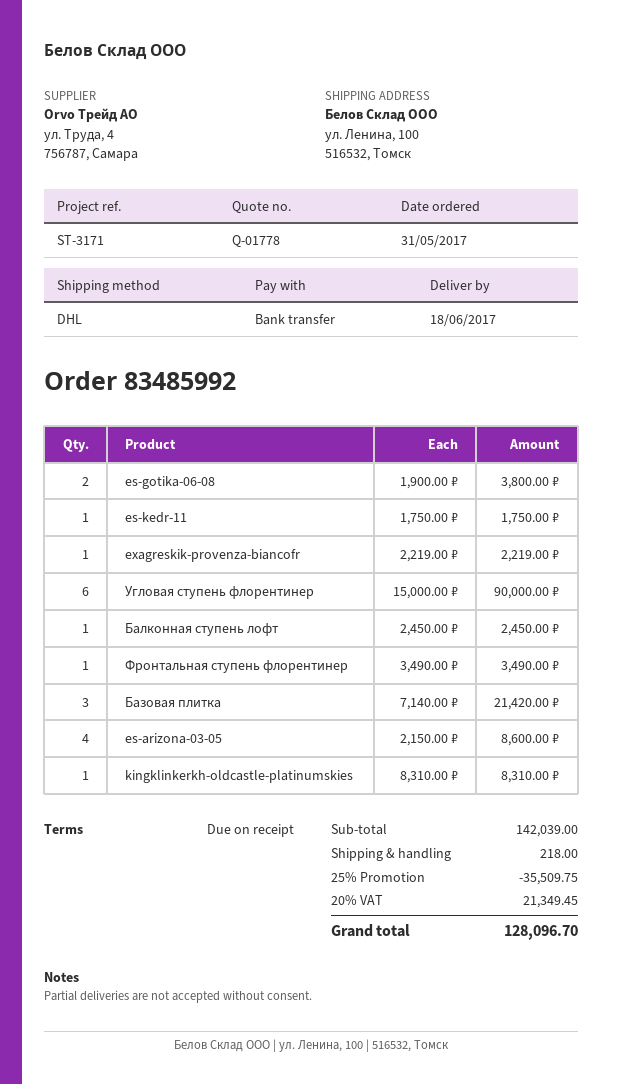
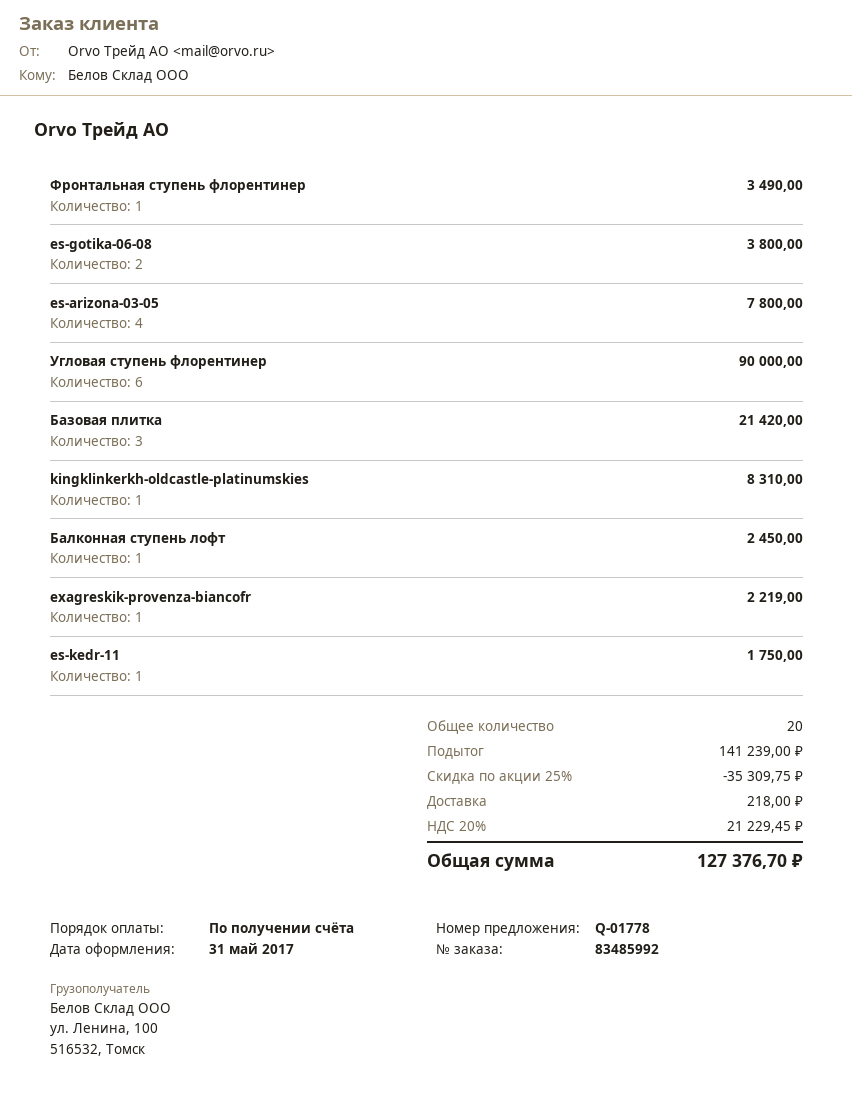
es-arizona-03-05: 4 for 8600.00 -> 4 for 7800.00
subtotal: 142039.00 -> 141239.00
discount: 25% = 35509.75 -> 25% = 35309.75
tax: 20% = 21349.45 -> 20% = 21229.45
total: 128096.70 -> 127376.70

